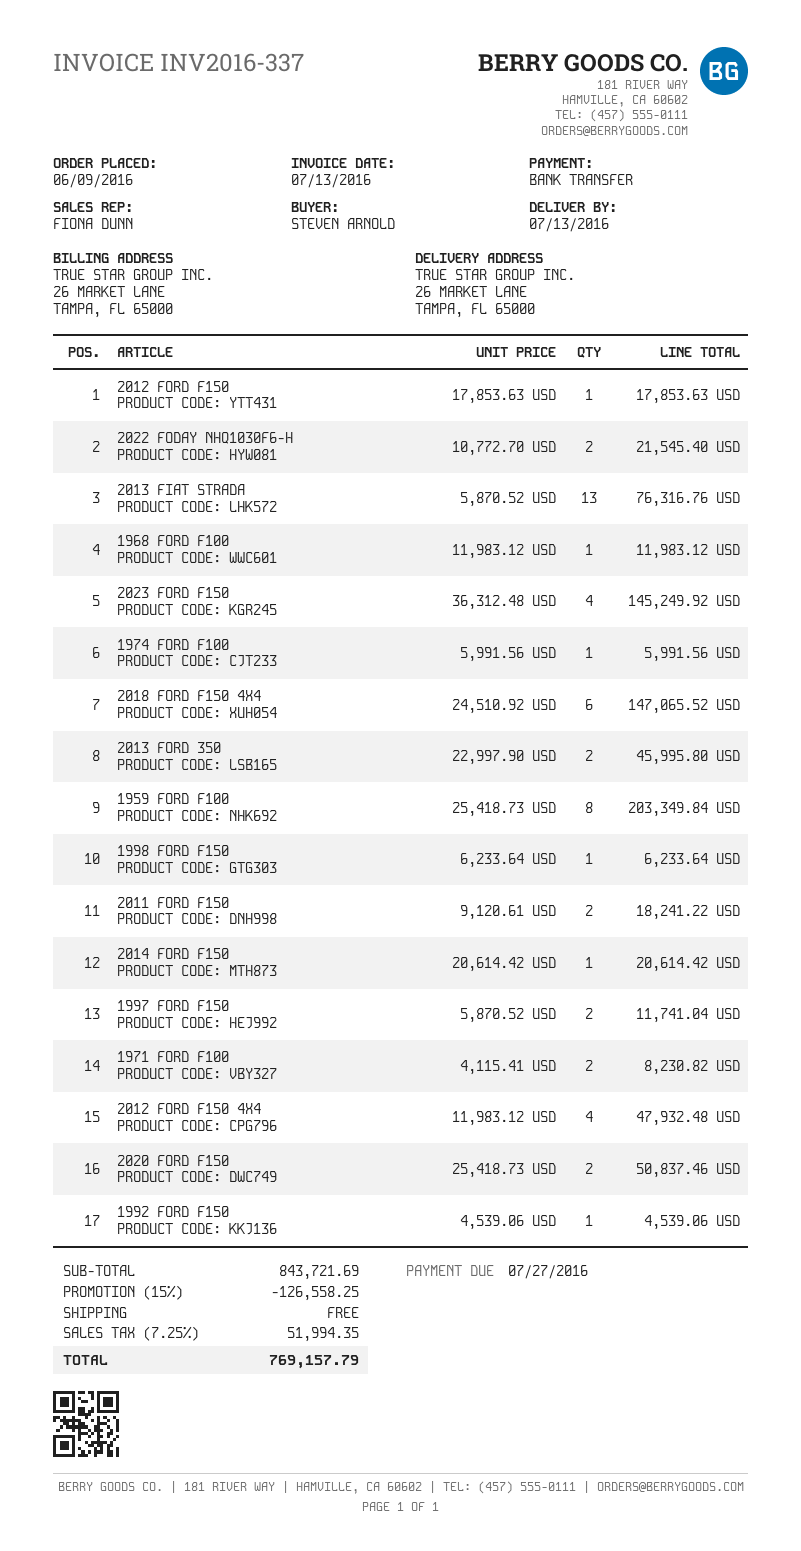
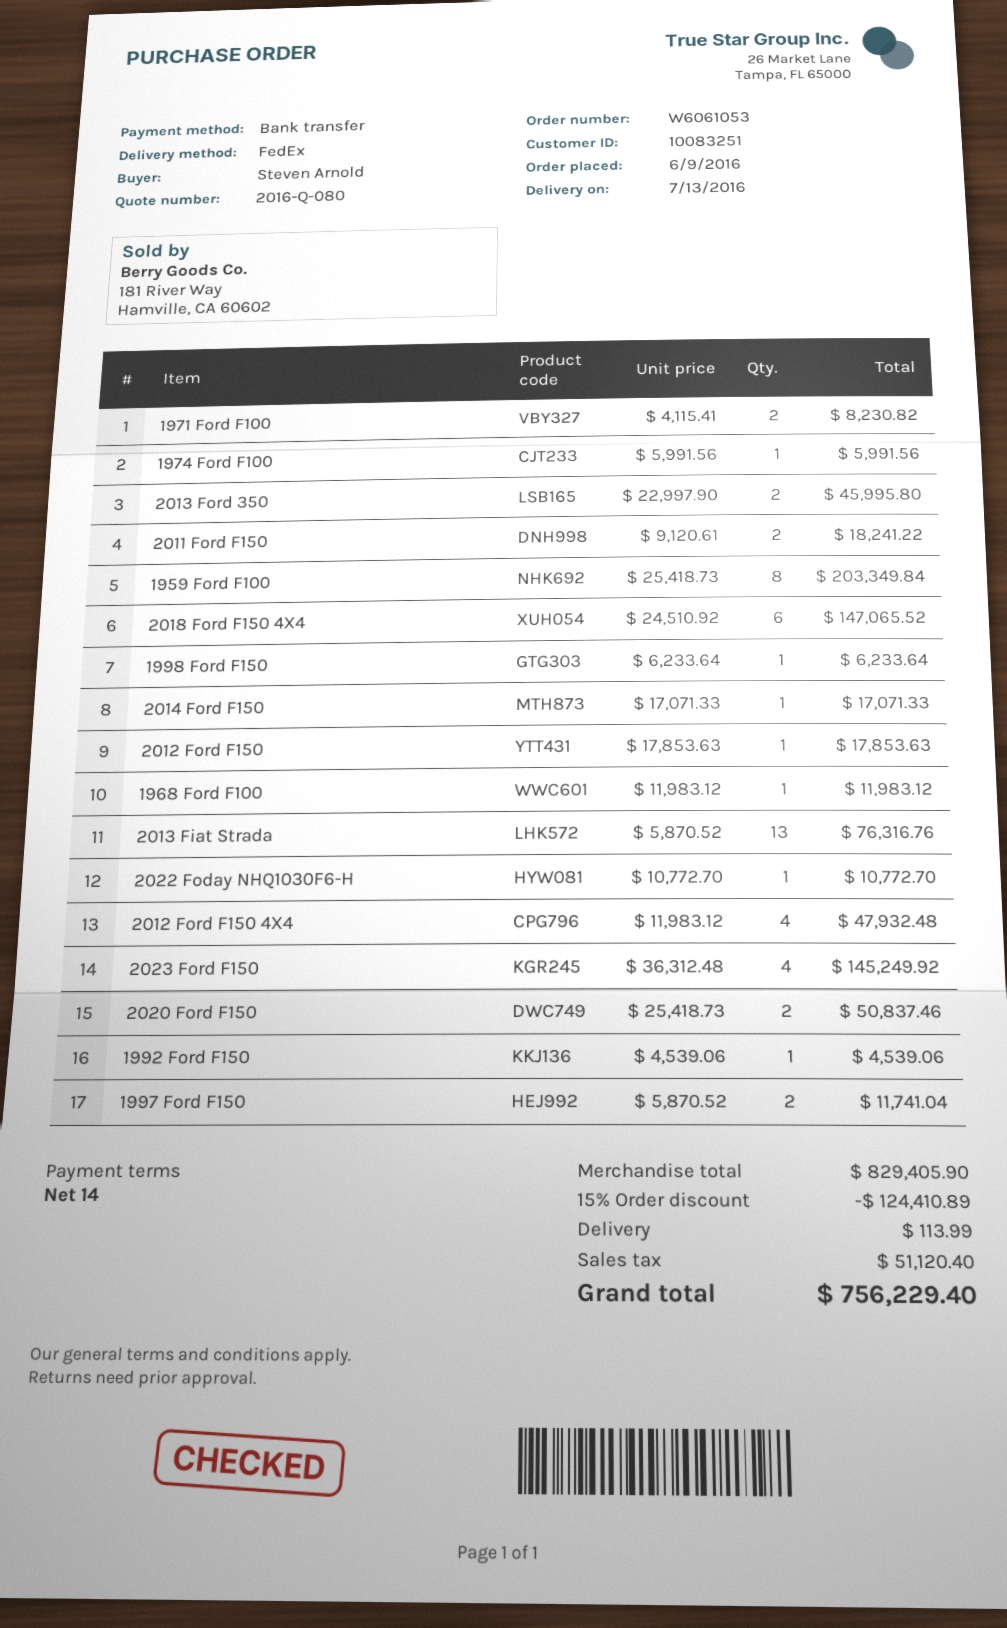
2022 FODAY NHQ1030F6-H: 2 x 10772.70 = 21545.40 -> 1 x 10772.70 = 10772.70
2014 FORD F150: 1 x 20614.42 = 20614.42 -> 1 x 17071.33 = 17071.33
subtotal: 843721.69 -> 829405.90
discount: 15% = 126558.25 -> 15% = 124410.89
shipping: 0.00 -> 113.99
tax: 51994.35 -> 51120.40
total: 769157.79 -> 756229.40

